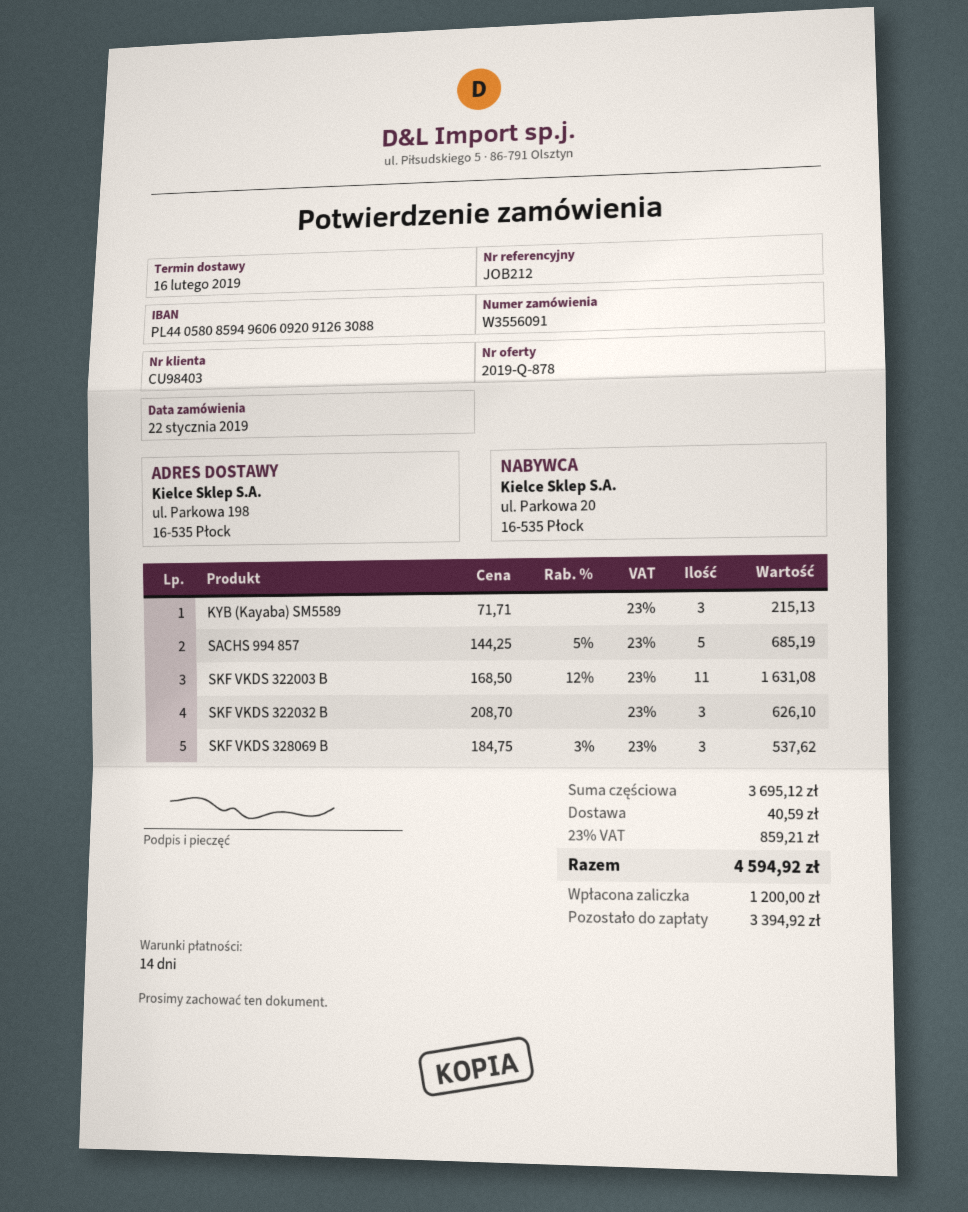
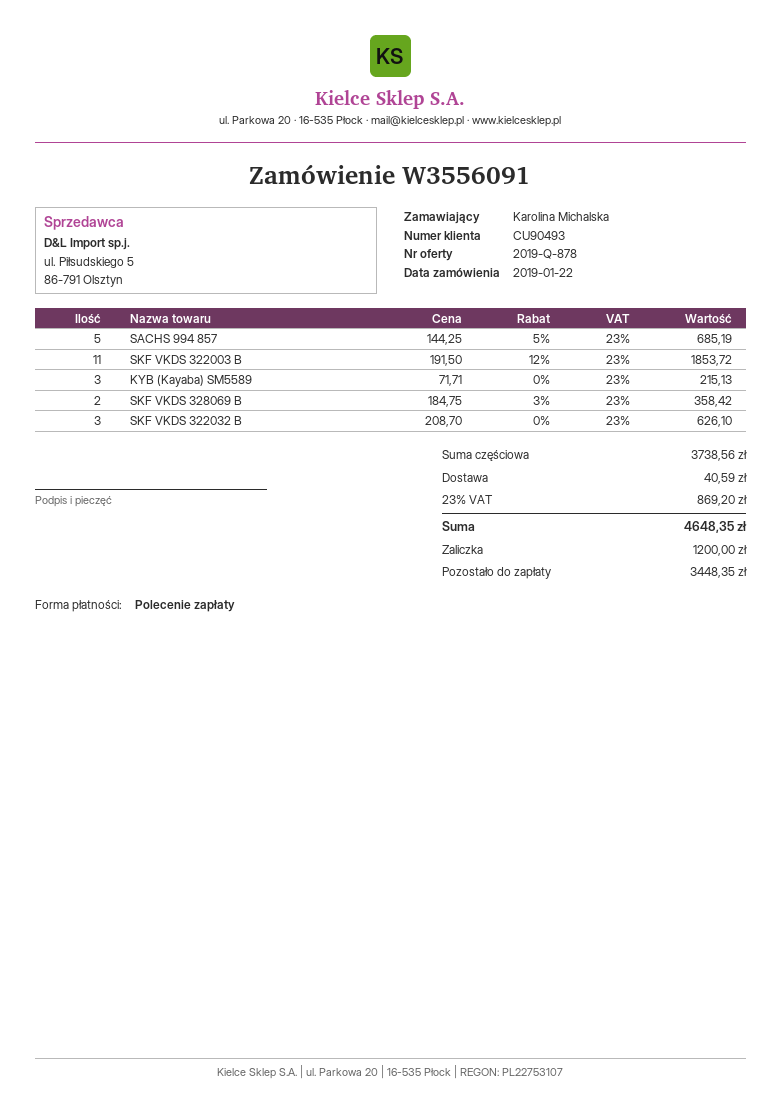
customer number: CU98403 -> CU90493
SKF VKDS 322003 B: 11 x 168.50 - 12% = 1631.08 -> 11 x 191.50 - 12% = 1853.72
SKF VKDS 328069 B: 3 x 184.75 - 3% = 537.62 -> 2 x 184.75 - 3% = 358.42
subtotal: 3695.12 -> 3738.56
tax: 23% = 859.21 -> 23% = 869.20
total: 4594.92 -> 4648.35
balance: 3394.92 -> 3448.35

